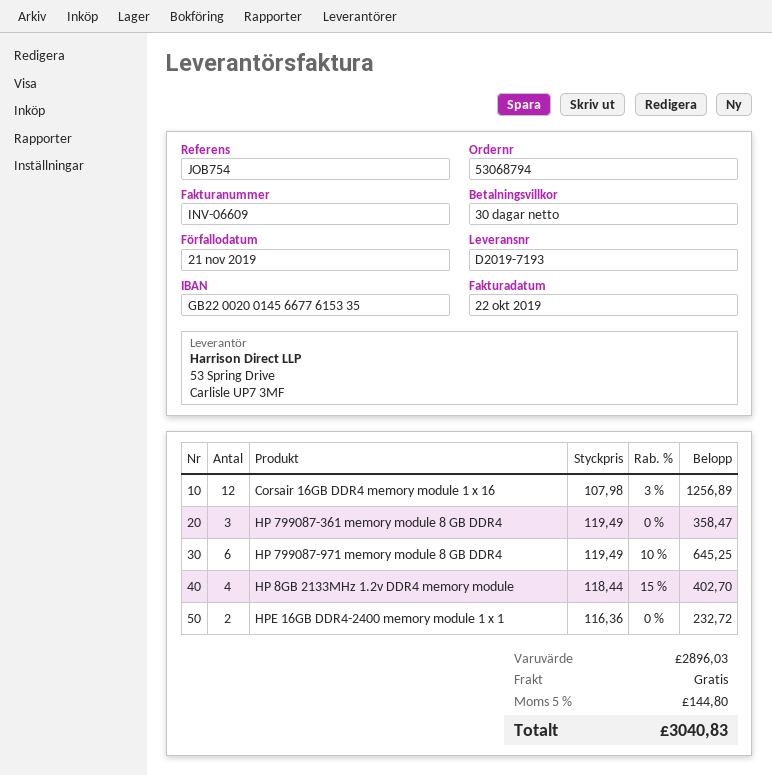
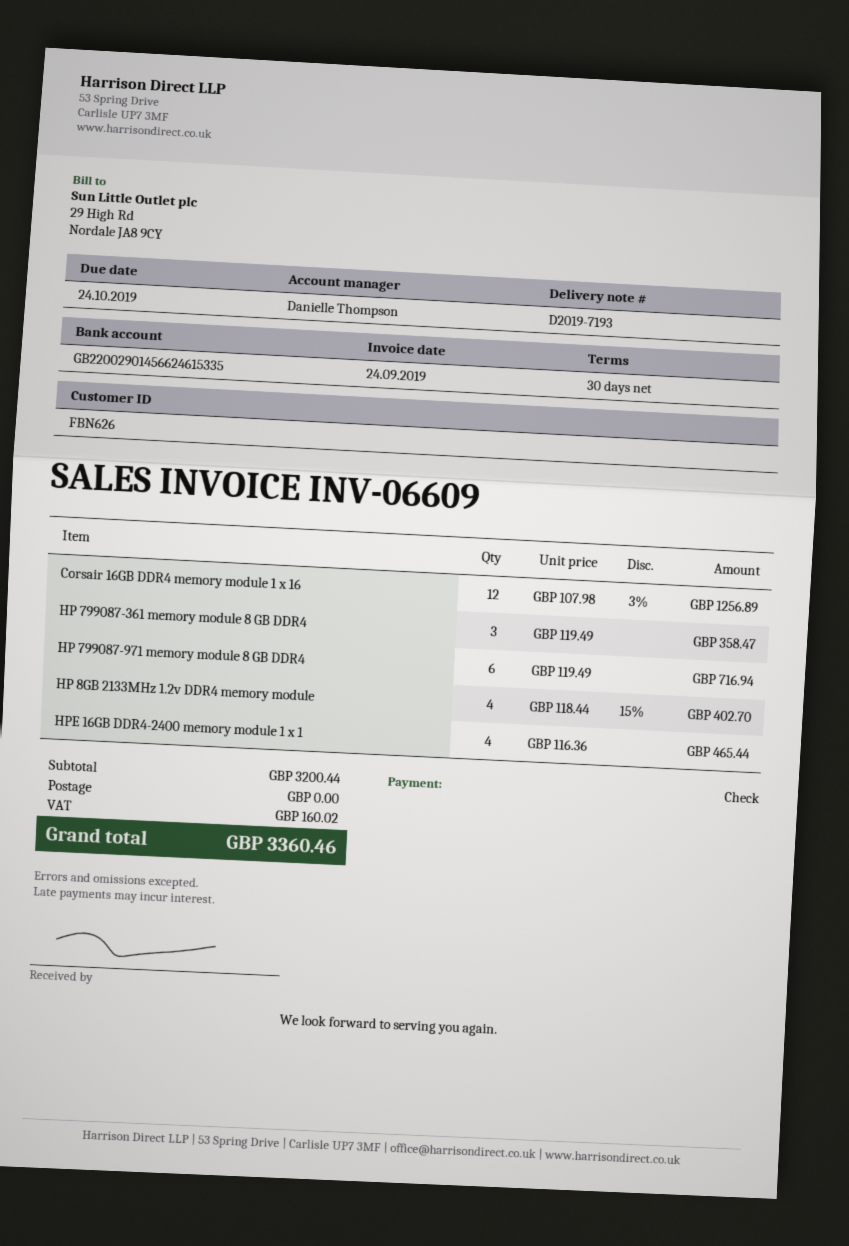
invoice date: 2019-10-22 -> 2019-09-24
due date: 2019-11-21 -> 2019-10-24
bank account: GB22002001456677615335 -> GB22002901456624615335
HP 799087-971 memory module 8 GB DDR4: 6 x 119.49 - 10% = 645.25 -> 6 x 119.49 = 716.94
HPE 16GB DDR4-2400 memory module 1 x 1: 2 x 116.36 = 232.72 -> 4 x 116.36 = 465.44
subtotal: 2896.03 -> 3200.44
tax: 144.80 -> 160.02
total: 3040.83 -> 3360.46

